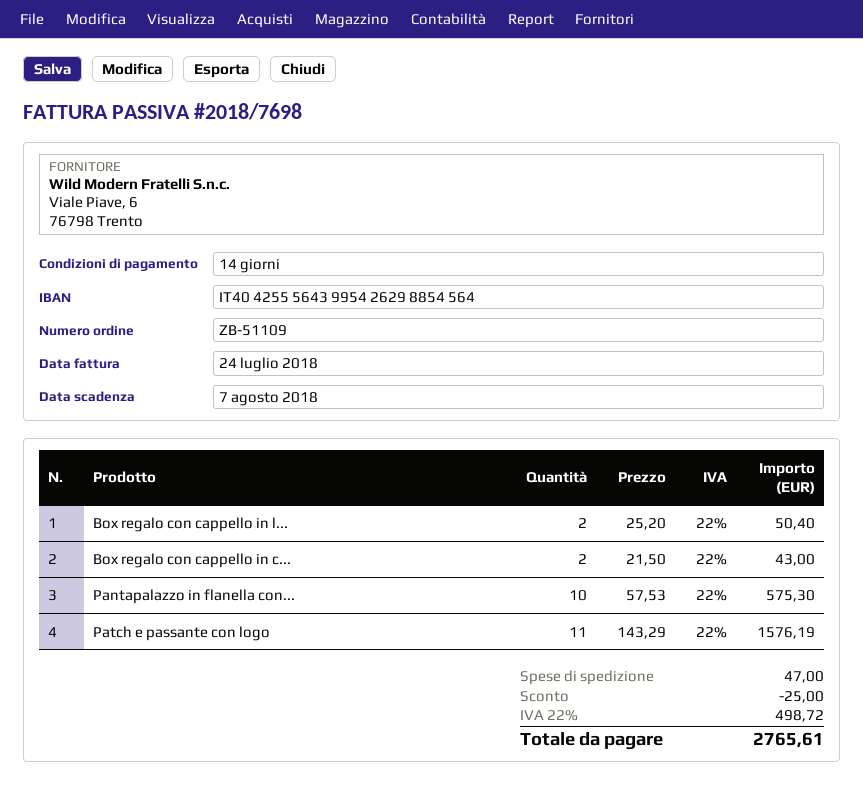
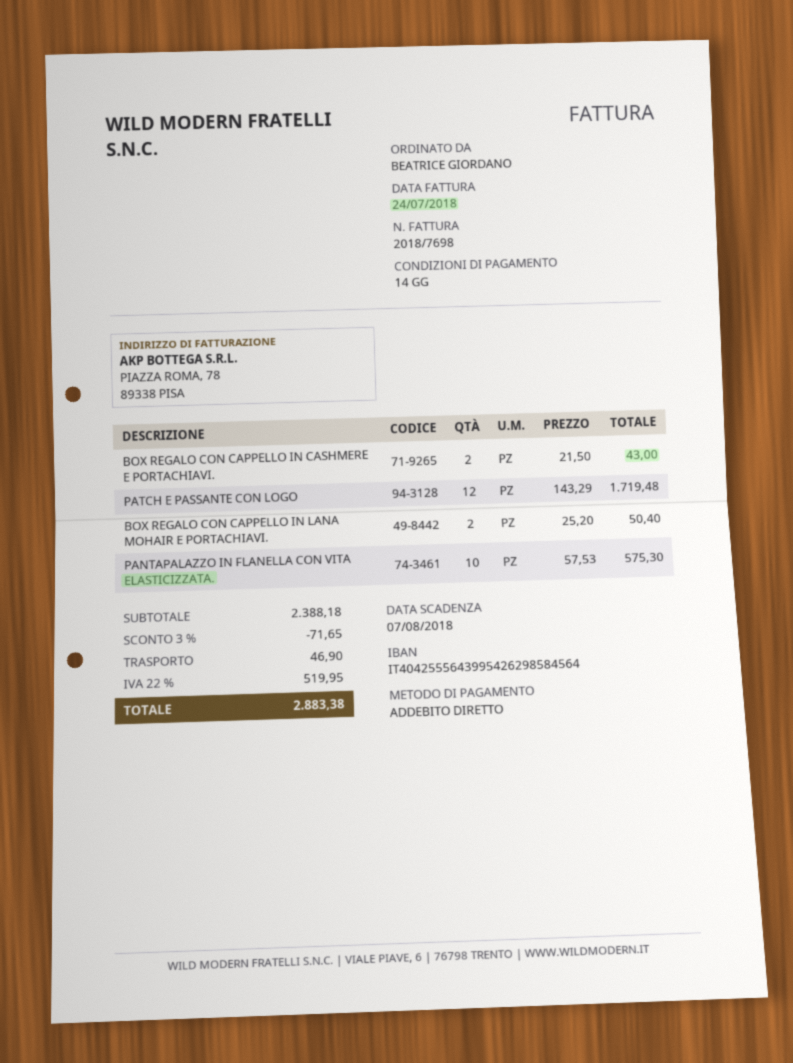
bank account: IT4042555643995426298854564 -> IT4042555643995426298584564
Patch e passante con logo: 11 x 143.29 = 1576.19 -> 12 x 143.29 = 1719.48
discount: 25.00 -> 71.65
shipping: 47.00 -> 46.90
tax: 22% = 498.72 -> 22% = 519.95
total: 2765.61 -> 2883.38

